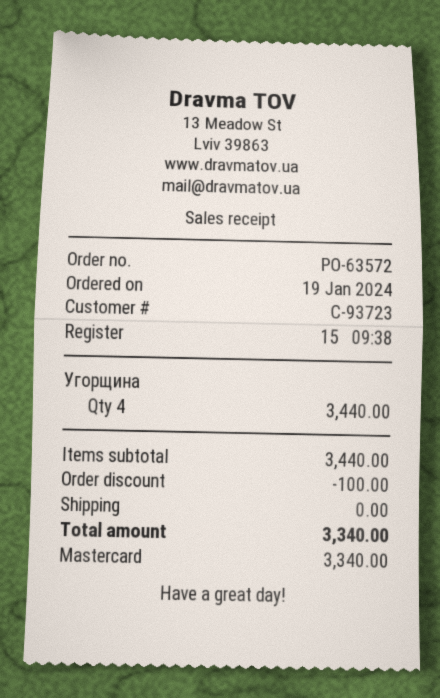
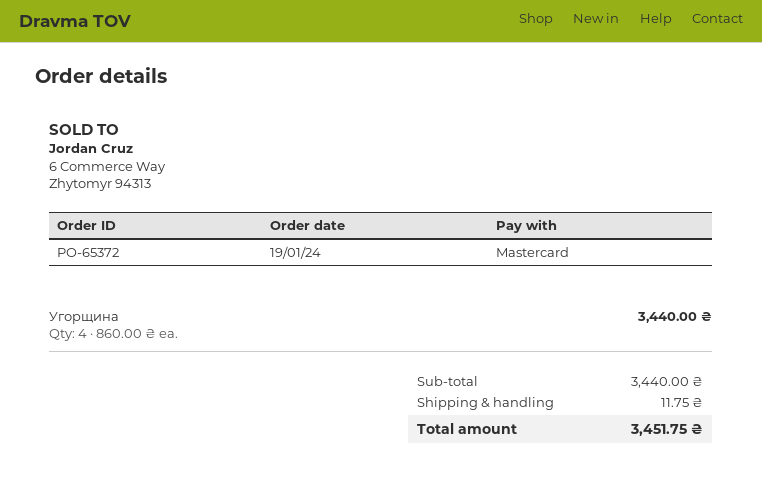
order number: PO-63572 -> PO-65372
discount: 100.00 -> none
shipping: 0.00 -> 11.75
total: 3340.00 -> 3451.75

